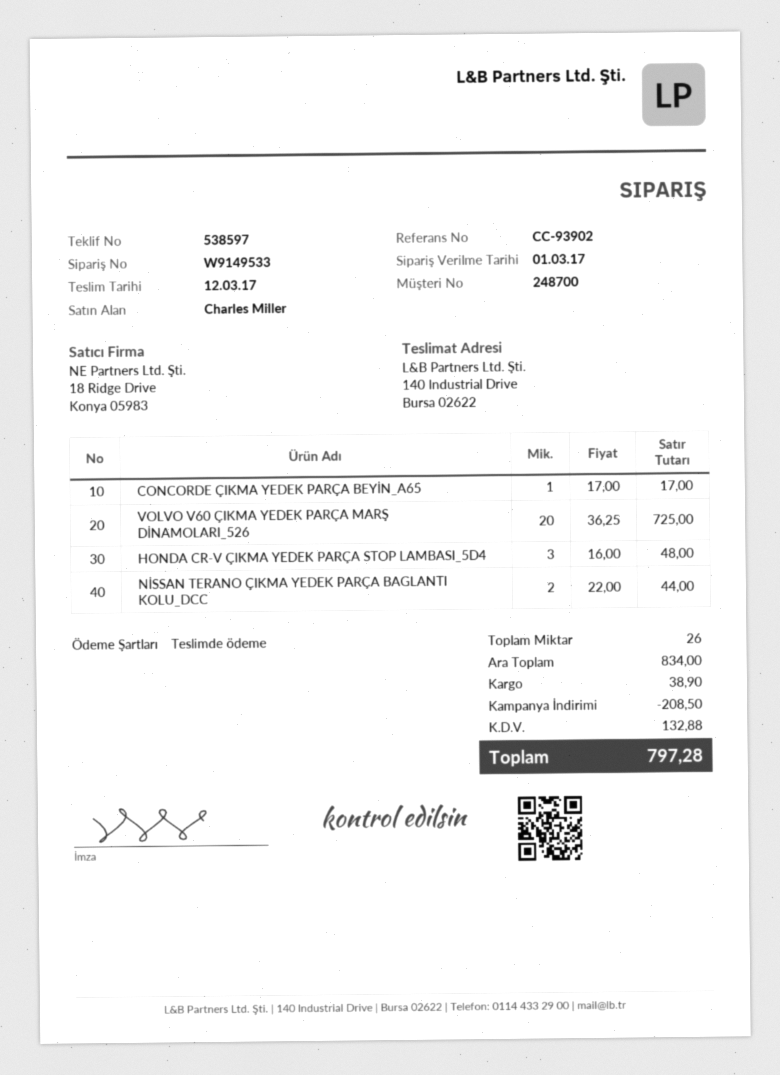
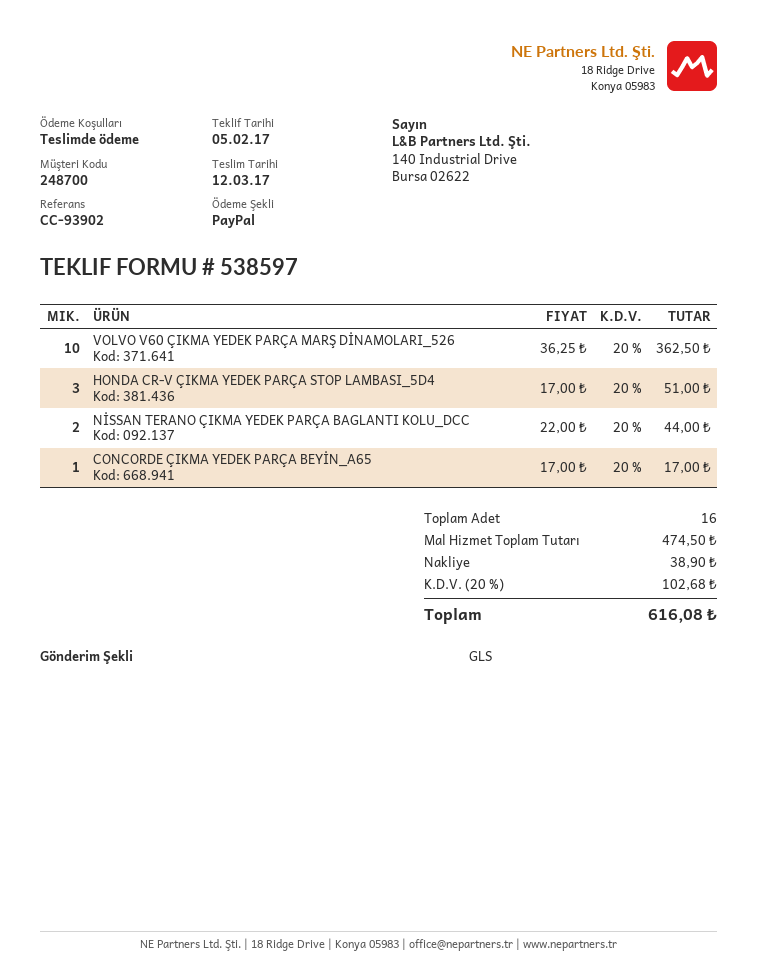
VOLVO V60 ÇIKMA YEDEK PARÇA MARŞ DİNAMOLARI_526: 20 x 36.25 = 725.00 -> 10 x 36.25 = 362.50
HONDA CR-V ÇIKMA YEDEK PARÇA STOP LAMBASI_5D4: 3 x 16.00 = 48.00 -> 3 x 17.00 = 51.00
total quantity: 26 -> 16
subtotal: 834.00 -> 474.50
discount: 208.50 -> none
tax: 132.88 -> 102.68
total: 797.28 -> 616.08

